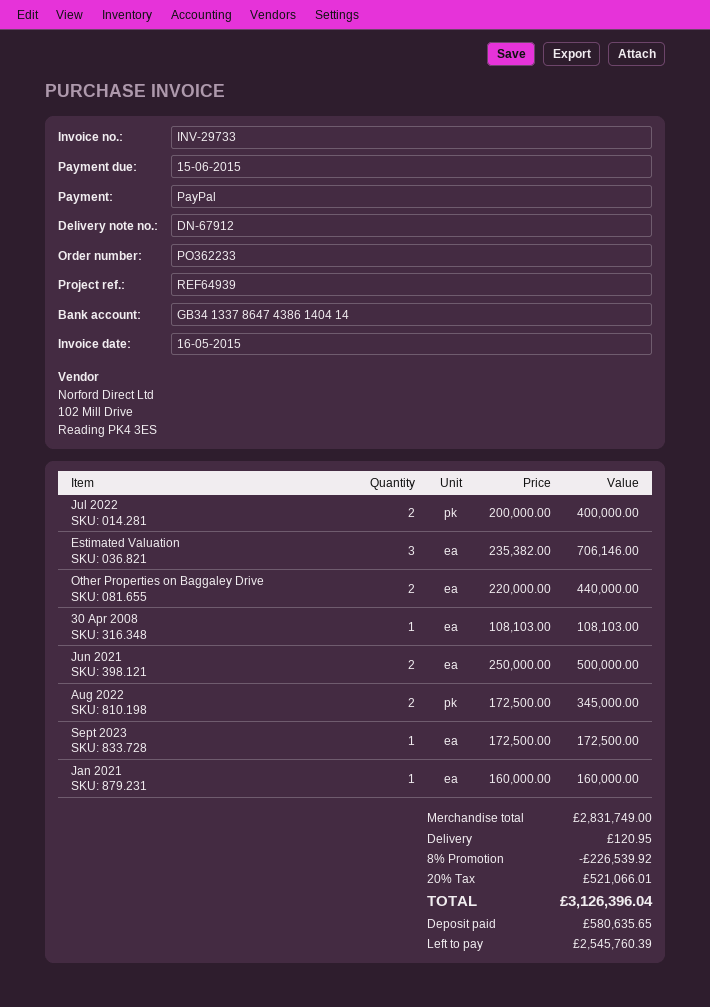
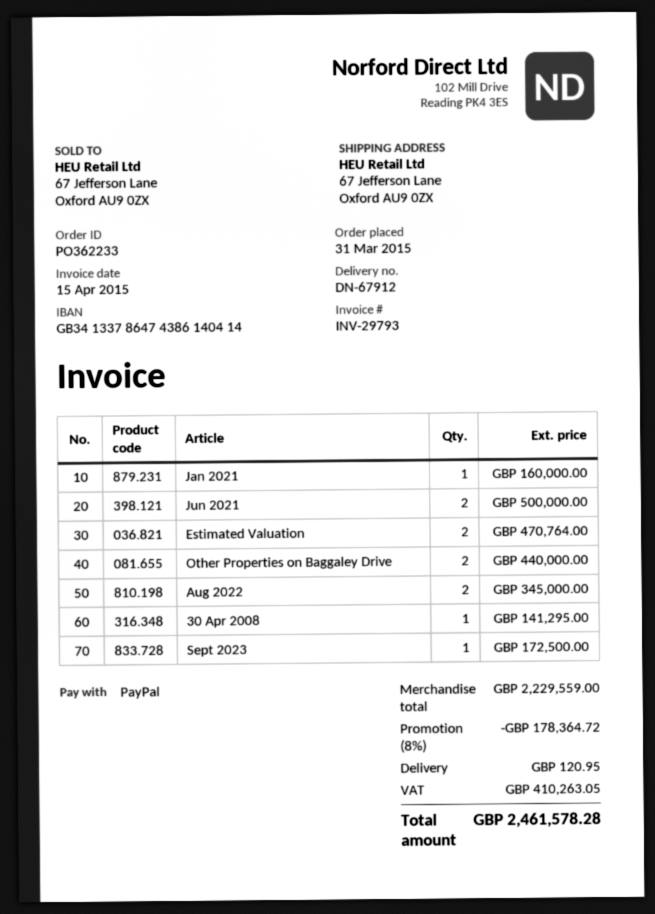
invoice number: INV-29733 -> INV-29793
invoice date: 2015-05-16 -> 2015-04-15
Jul 2022: 2 for 400000.00 -> none
Estimated Valuation: 3 for 706146.00 -> 2 for 470764.00
30 Apr 2008: 1 for 108103.00 -> 1 for 141295.00
subtotal: 2831749.00 -> 2229559.00
discount: 8% = 226539.92 -> 8% = 178364.72
tax: 521066.01 -> 410263.05
total: 3126396.04 -> 2461578.28

